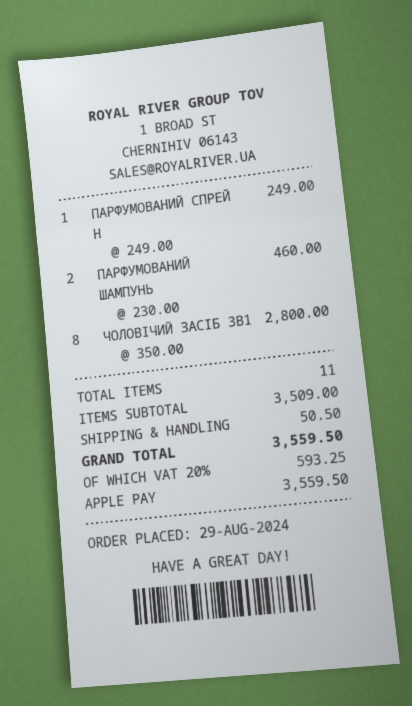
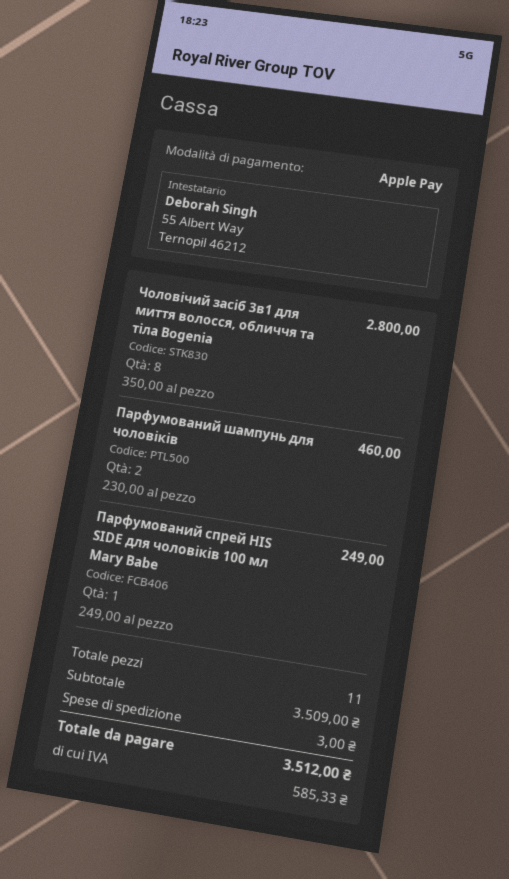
shipping: 50.50 -> 3.00
tax: 593.25 -> 585.33
total: 3559.50 -> 3512.00

